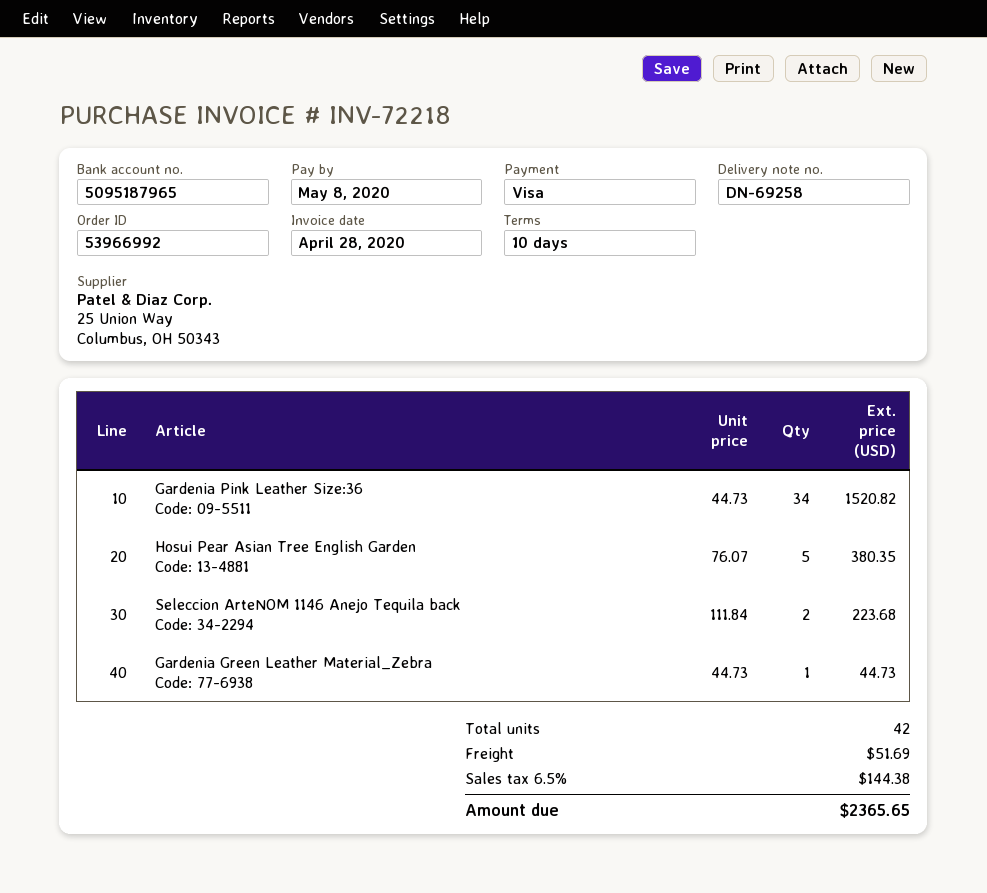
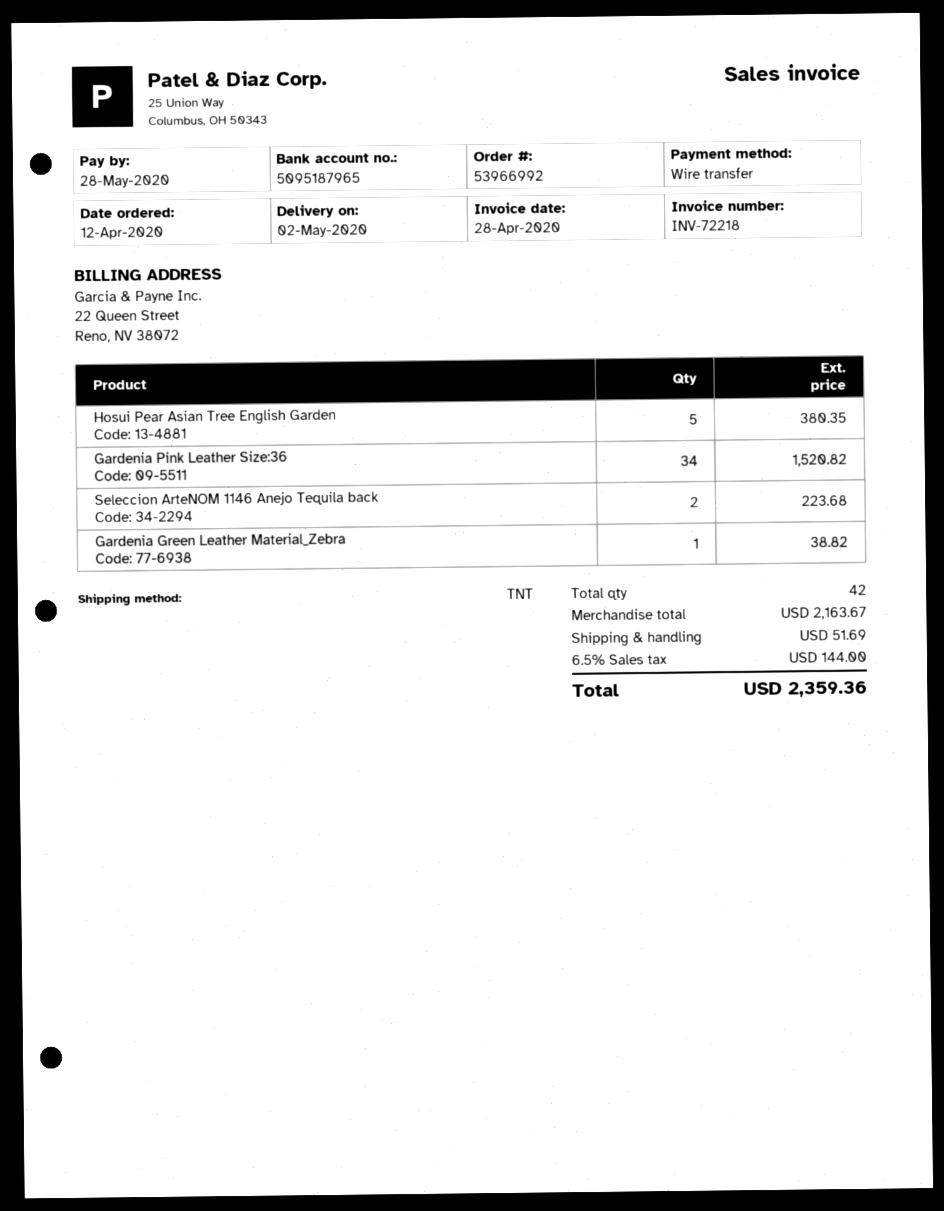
due date: 2020-05-08 -> 2020-05-28
payment method: Visa -> bank transfer
Gardenia Green Leather Material_Zebra: 1 for 44.73 -> 1 for 38.82
tax: 6.5% = 144.38 -> 6.5% = 144.00
total: 2365.65 -> 2359.36

